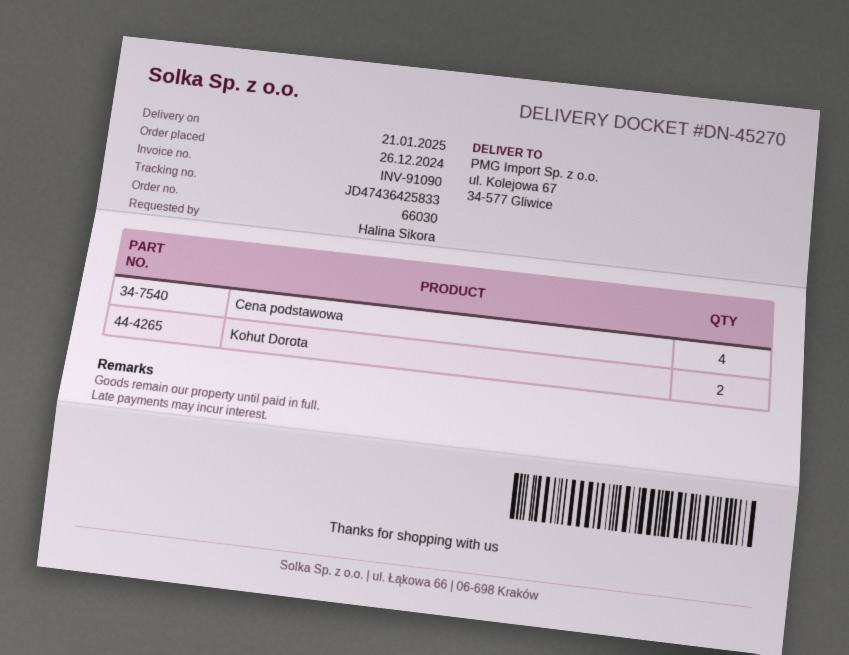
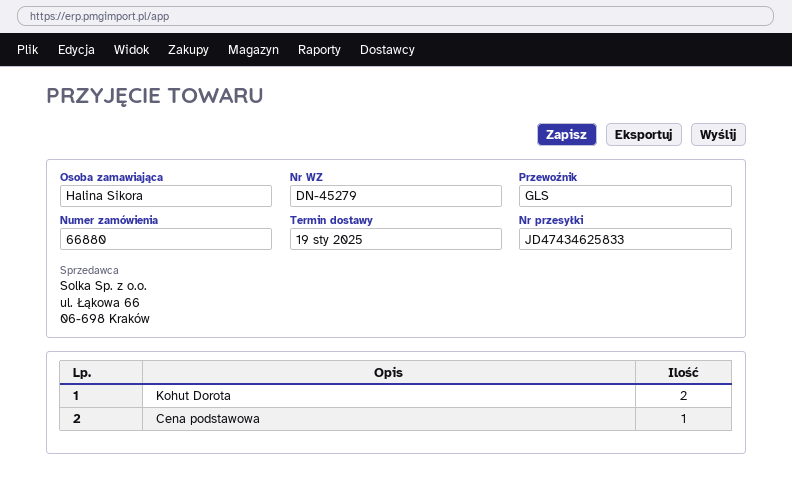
order number: 66030 -> 66880
delivery note number: DN-45270 -> DN-45279
delivery date: 2025-01-21 -> 2025-01-19
tracking number: JD47436425833 -> JD47434625833
Cena podstawowa: 4 -> 1

